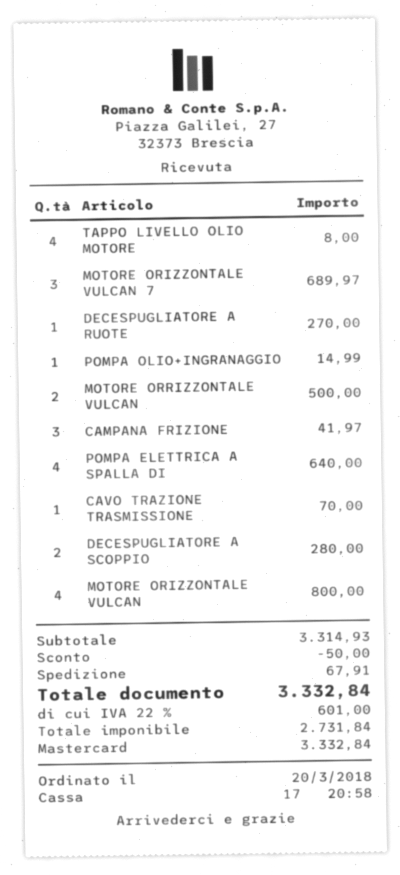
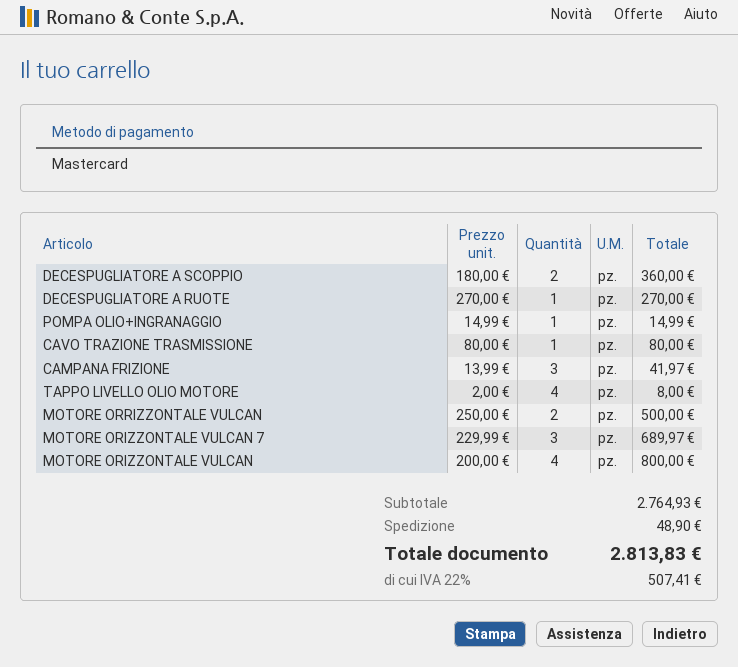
POMPA ELETTRICA A SPALLA DI: 4 for 640.00 -> none
CAVO TRAZIONE TRASMISSIONE: 1 for 70.00 -> 1 for 80.00
DECESPUGLIATORE A SCOPPIO: 2 for 280.00 -> 2 for 360.00
subtotal: 3314.93 -> 2764.93
discount: 50.00 -> none
shipping: 67.91 -> 48.90
tax: 22% = 601.00 -> 22% = 507.41
total: 3332.84 -> 2813.83

